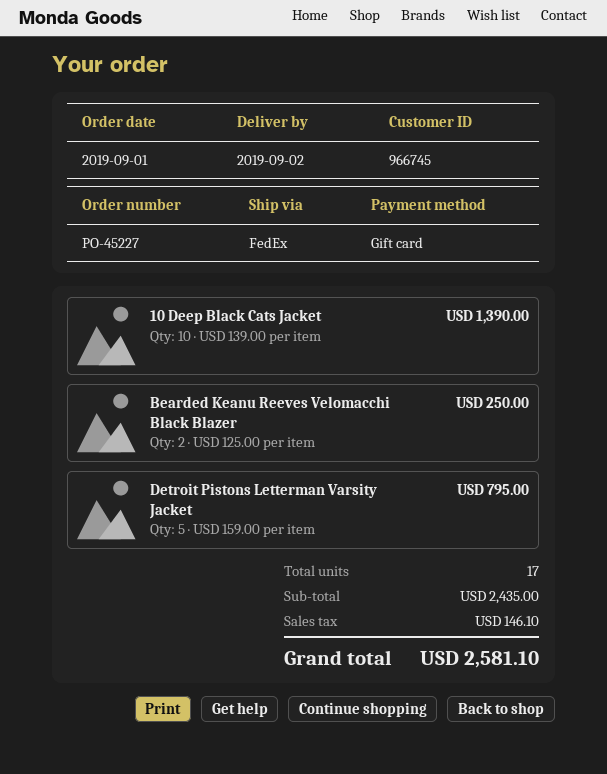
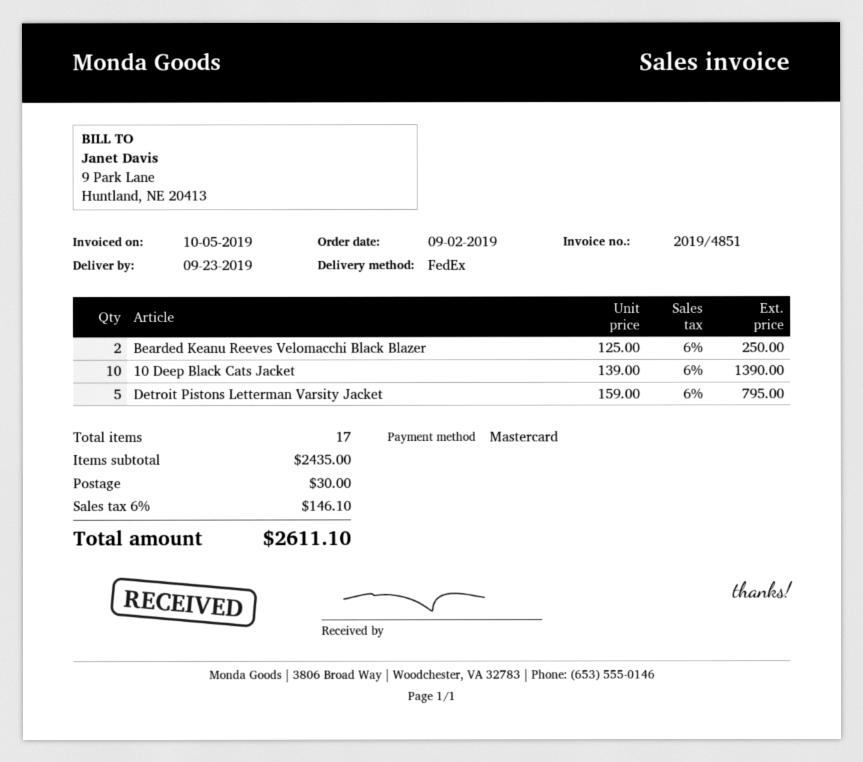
order date: 2019-09-01 -> 2019-09-02
delivery date: 2019-09-02 -> 2019-09-23
payment method: gift card -> Mastercard
shipping: none -> 30.00
total: 2581.10 -> 2611.10

